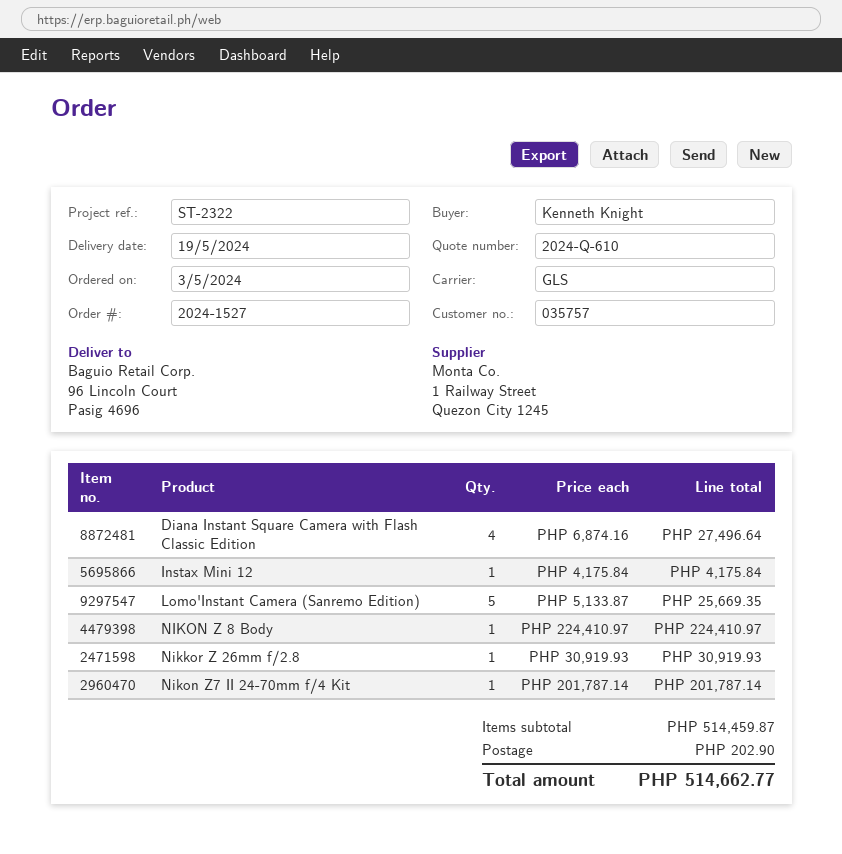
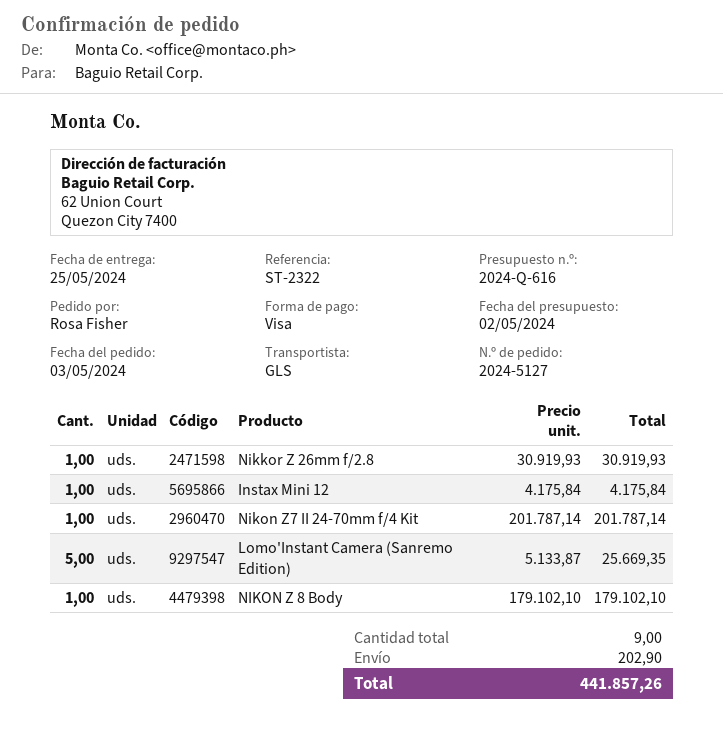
quote number: 2024-Q-610 -> 2024-Q-616
order number: 2024-1527 -> 2024-5127
delivery date: 2024-05-19 -> 2024-05-25
ordered by: Kenneth Knight -> Rosa Fisher
Diana Instant Square Camera with Flash Classic Edition: 4 x 6874.16 = 27496.64 -> none
NIKON Z 8 Body: 1 x 224410.97 = 224410.97 -> 1 x 179102.10 = 179102.10
total: 514662.77 -> 441857.26

